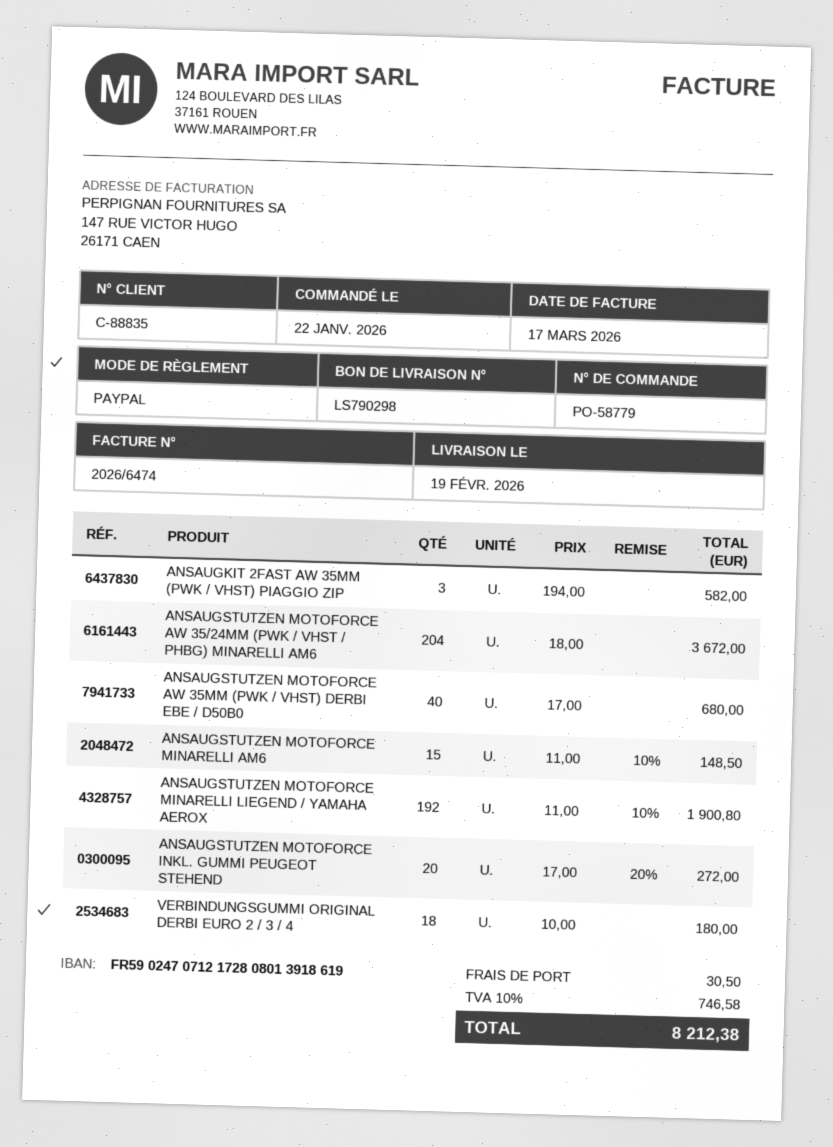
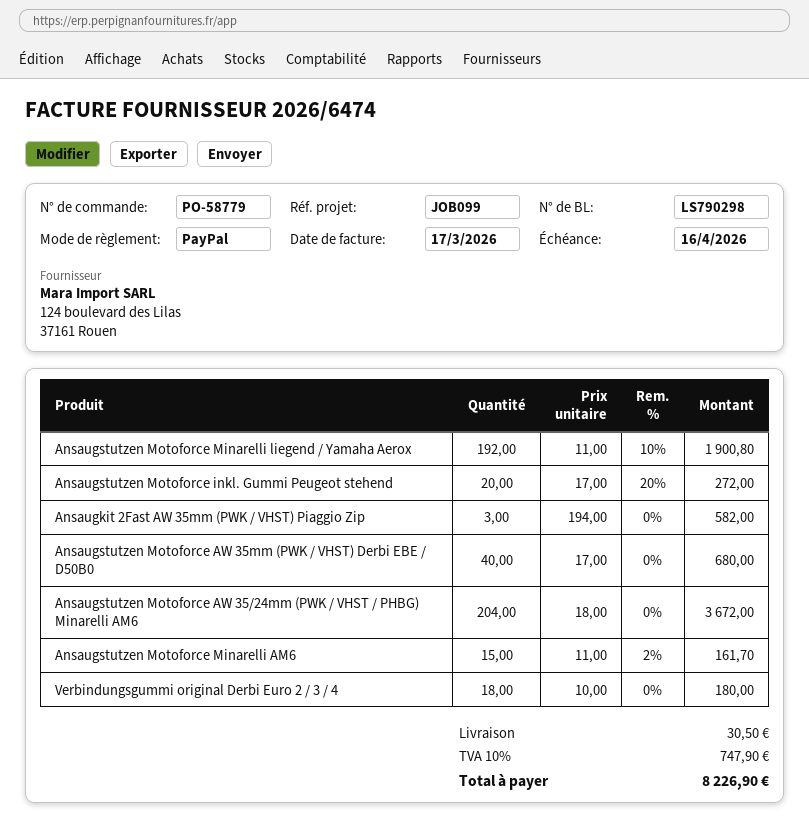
ANSAUGSTUTZEN MOTOFORCE MINARELLI AM6: 15 x 11.00 - 10% = 148.50 -> 15 x 11.00 - 2% = 161.70
tax: 10% = 746.58 -> 10% = 747.90
total: 8212.38 -> 8226.90

